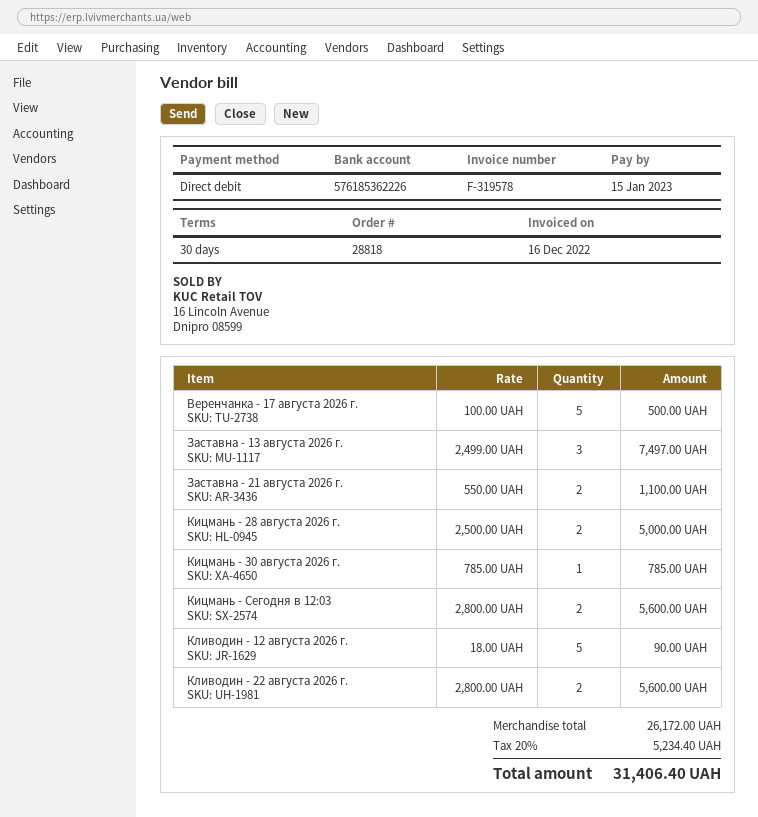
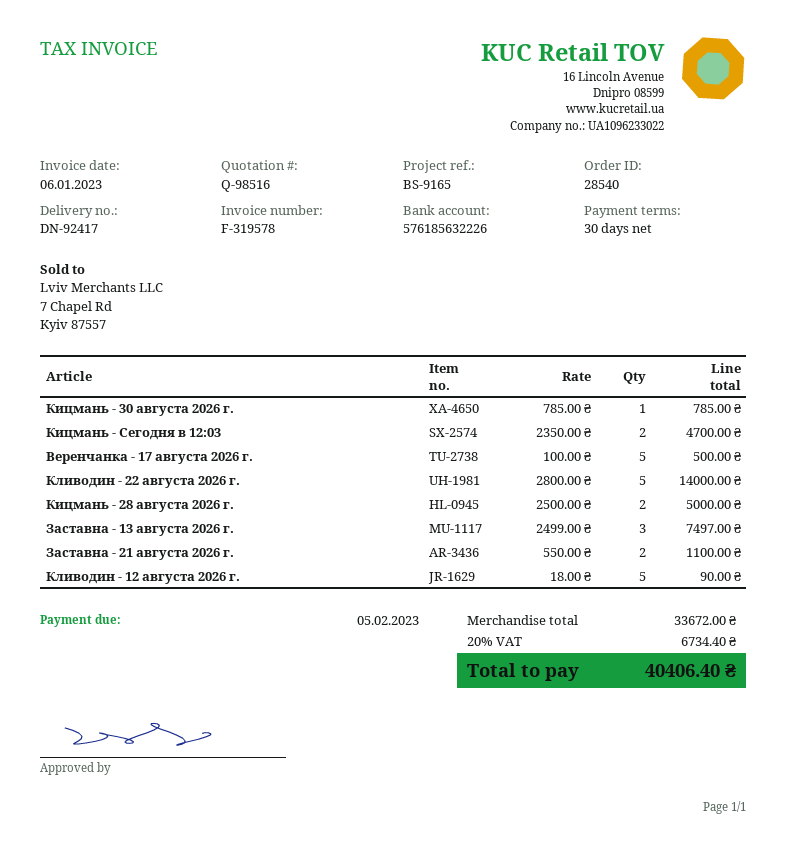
order number: 28818 -> 28540
invoice date: 2022-12-16 -> 2023-01-06
due date: 2023-01-15 -> 2023-02-05
bank account: 576185362226 -> 576185632226
Кицмань - Сегодня в 12:03: 2 x 2800.00 = 5600.00 -> 2 x 2350.00 = 4700.00
Кливодин - 22 августа 2026 г.: 2 x 2800.00 = 5600.00 -> 5 x 2800.00 = 14000.00
subtotal: 26172.00 -> 33672.00
tax: 20% = 5234.40 -> 20% = 6734.40
total: 31406.40 -> 40406.40

